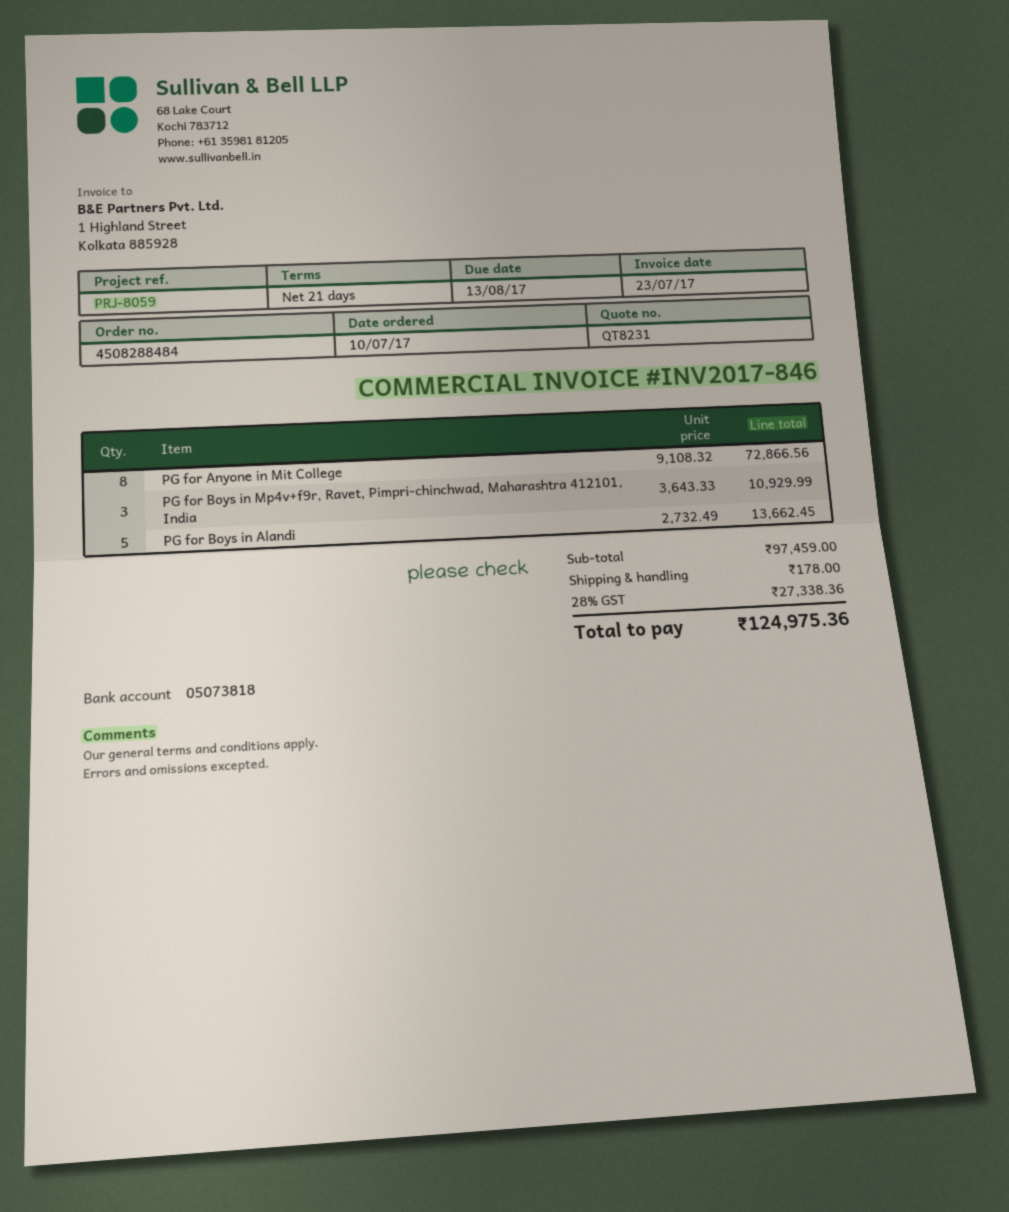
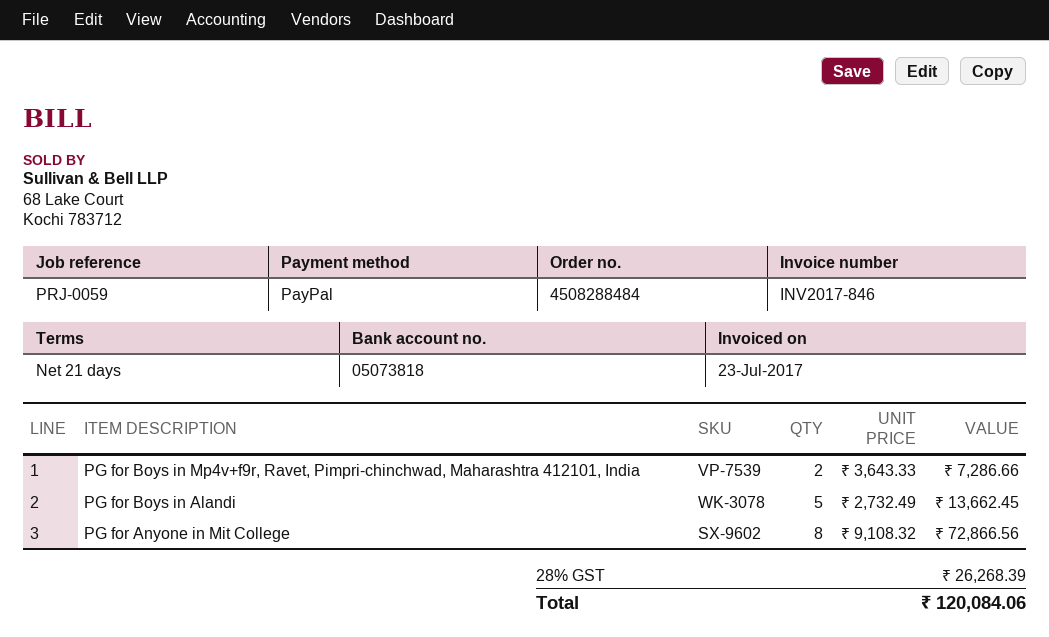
reference: PRJ-8059 -> PRJ-0059
PG for Boys in Mp4v+f9r, Ravet, Pimpri-chinchwad, Maharashtra 412101, India: 3 x 3643.33 = 10929.99 -> 2 x 3643.33 = 7286.66
shipping: 178.00 -> none
tax: 28% = 27338.36 -> 28% = 26268.39
total: 124975.36 -> 120084.06

